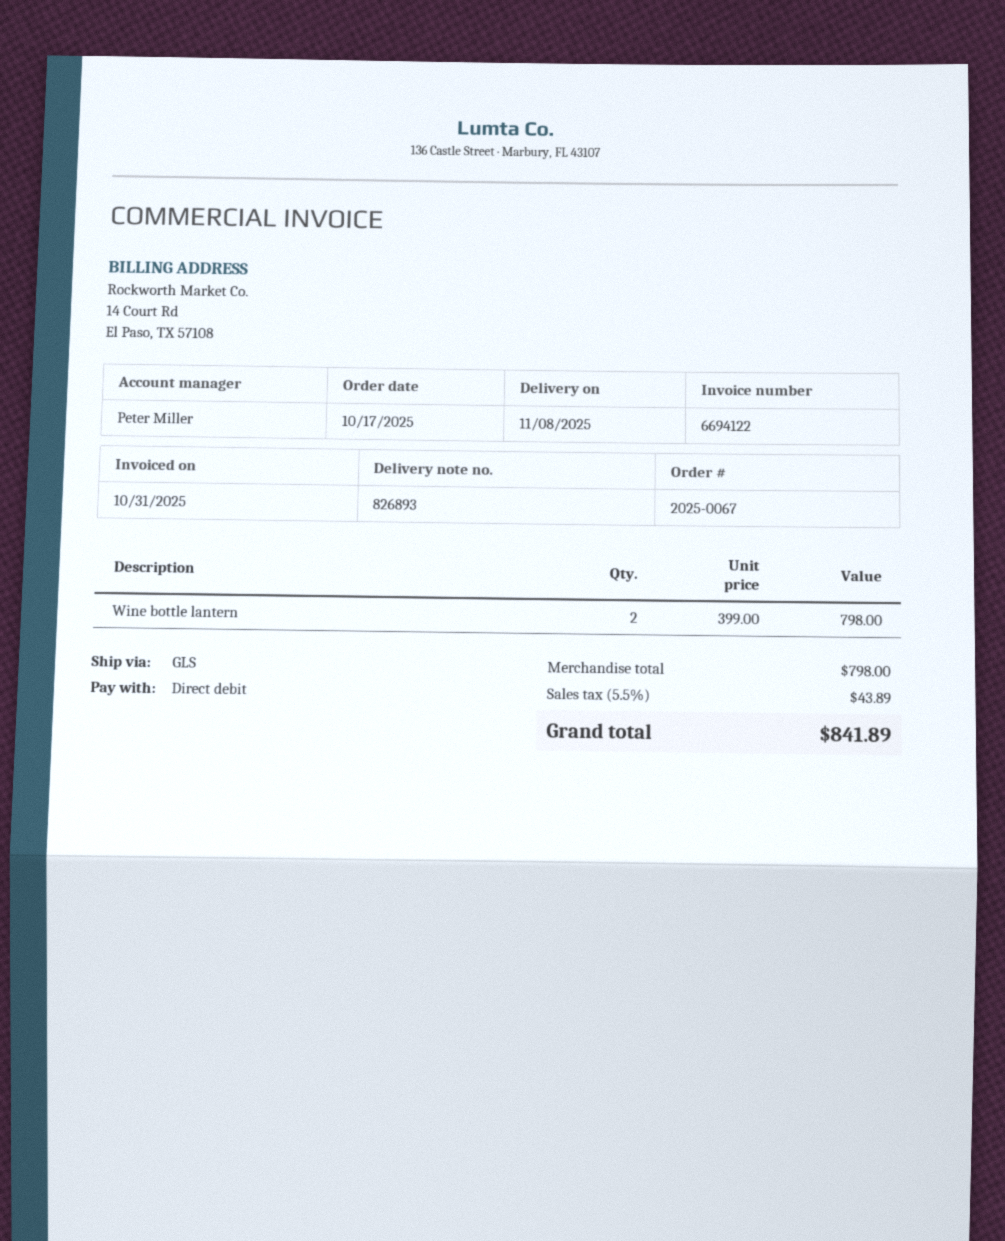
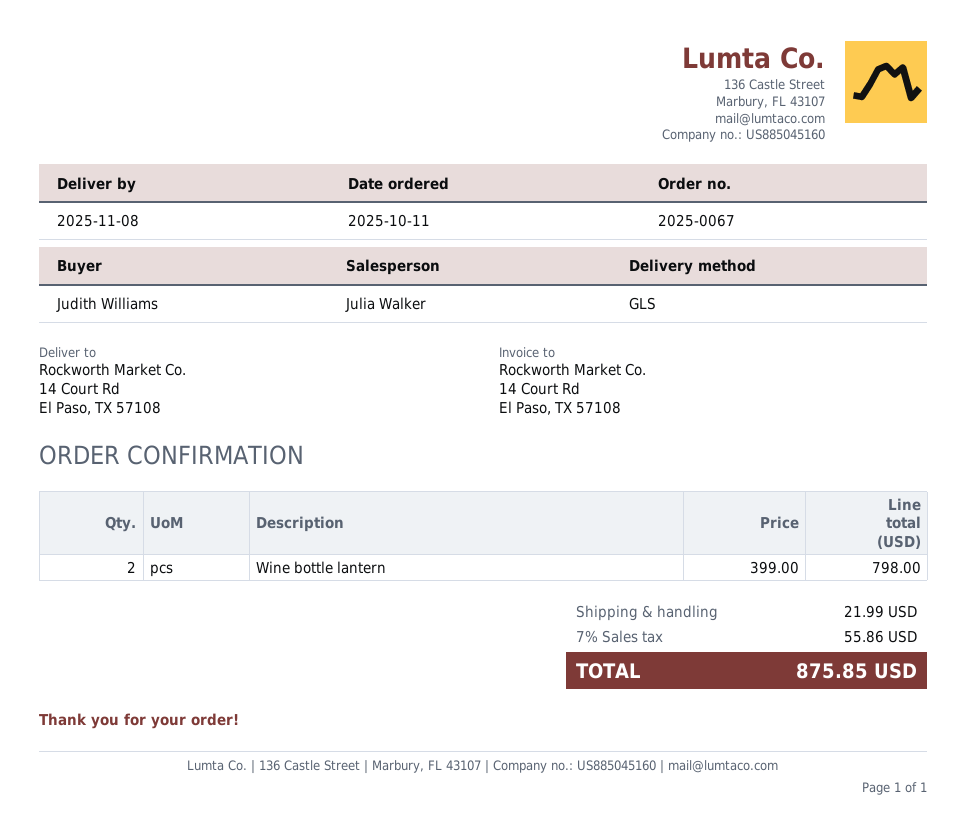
order date: 2025-10-17 -> 2025-10-11
sales rep: Peter Miller -> Julia Walker
shipping: none -> 21.99
tax: 5.5% = 43.89 -> 7% = 55.86
total: 841.89 -> 875.85

